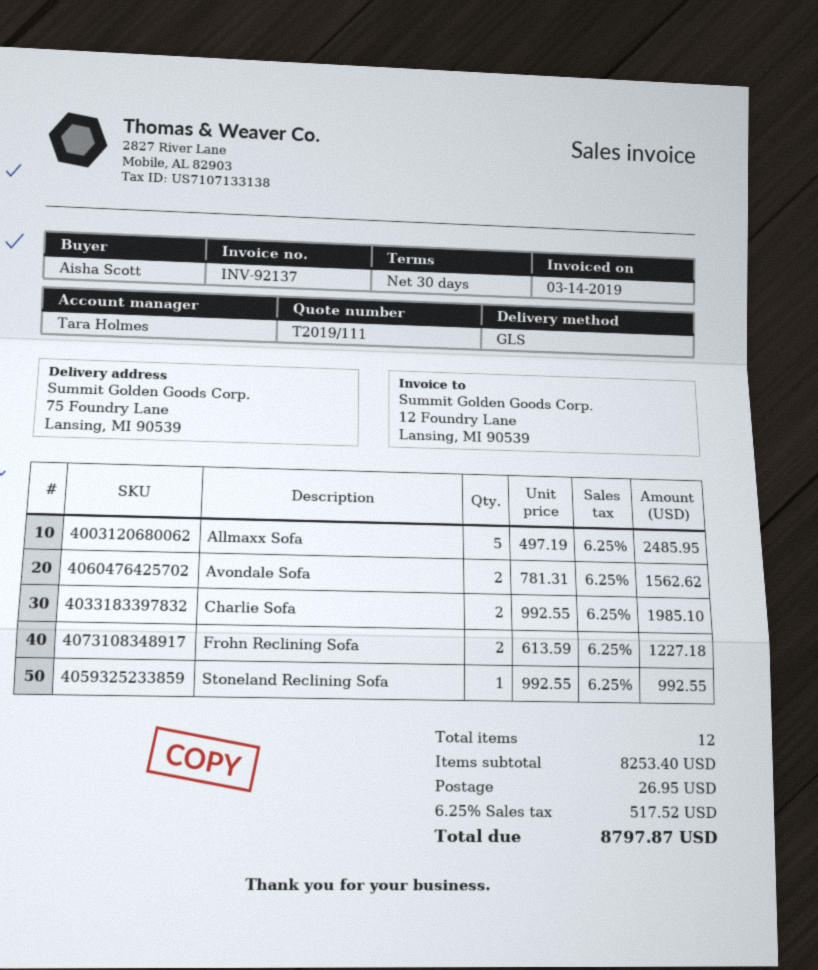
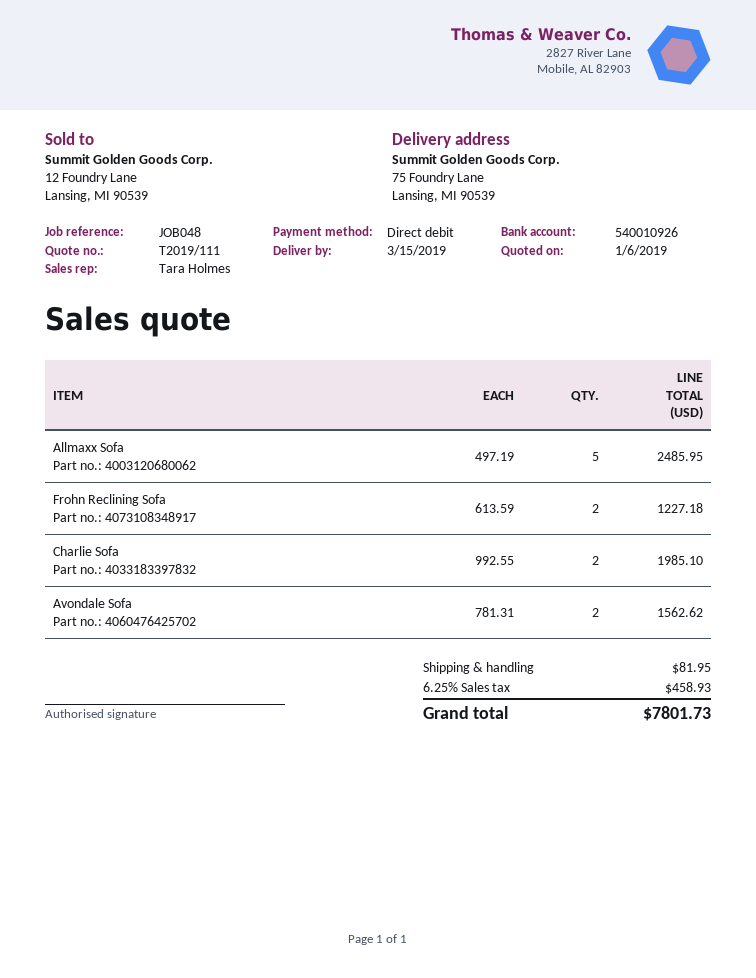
Stoneland Reclining Sofa: 1 x 992.55 = 992.55 -> none
shipping: 26.95 -> 81.95
tax: 6.25% = 517.52 -> 6.25% = 458.93
total: 8797.87 -> 7801.73

